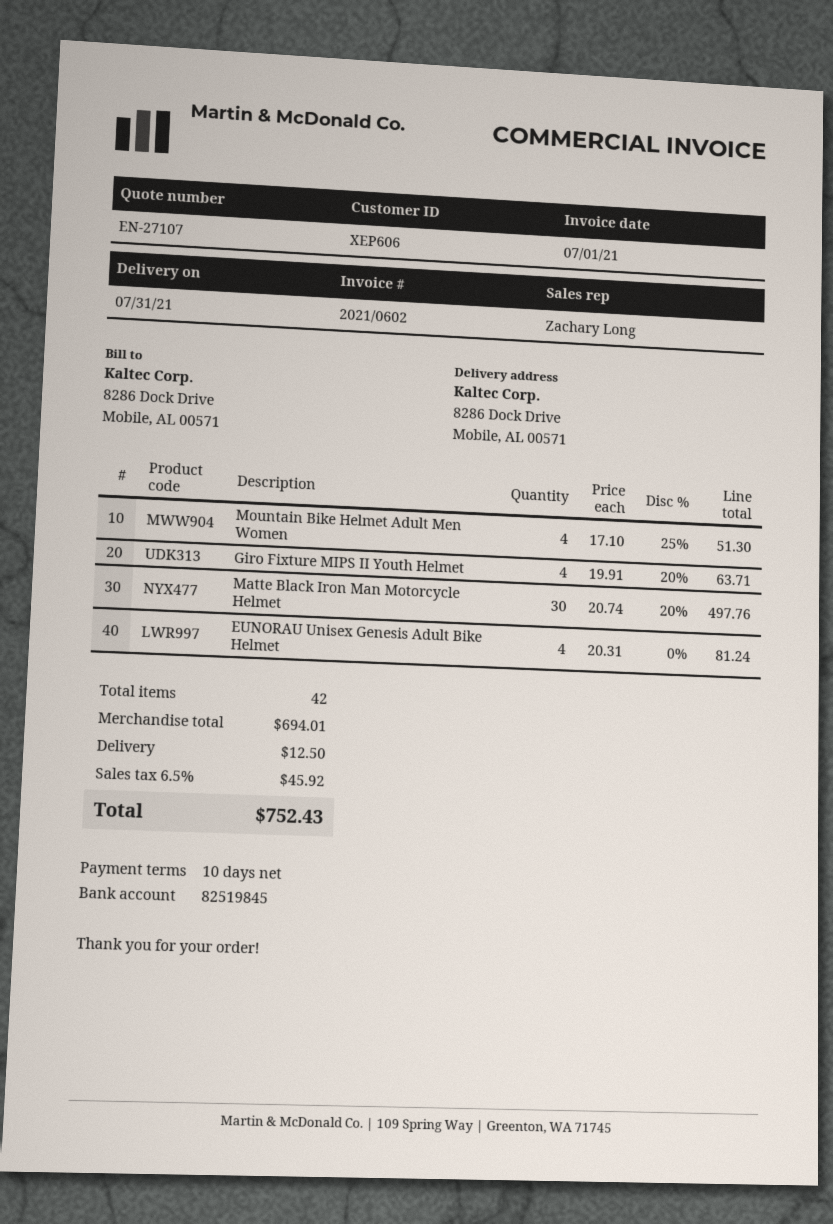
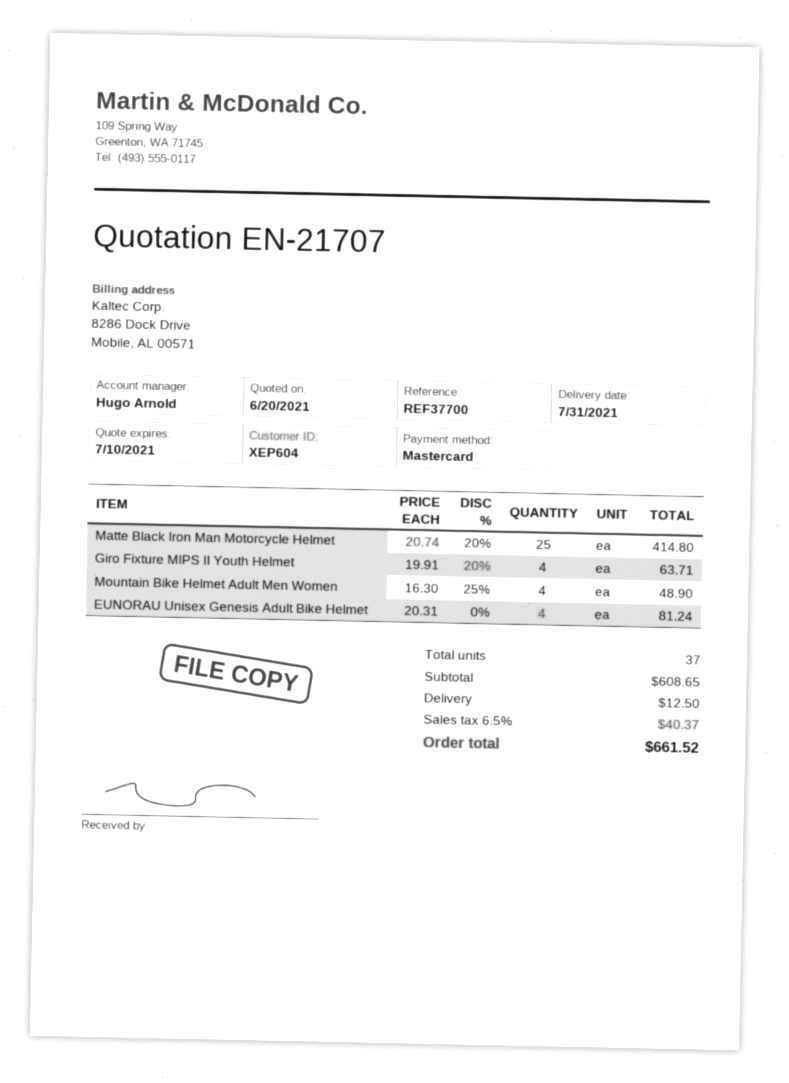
quote number: EN-27107 -> EN-21707
customer number: XEP606 -> XEP604
sales rep: Zachary Long -> Hugo Arnold
Mountain Bike Helmet Adult Men Women: 4 x 17.10 - 25% = 51.30 -> 4 x 16.30 - 25% = 48.90
Matte Black Iron Man Motorcycle Helmet: 30 x 20.74 - 20% = 497.76 -> 25 x 20.74 - 20% = 414.80
total quantity: 42 -> 37
subtotal: 694.01 -> 608.65
tax: 6.5% = 45.92 -> 6.5% = 40.37
total: 752.43 -> 661.52

